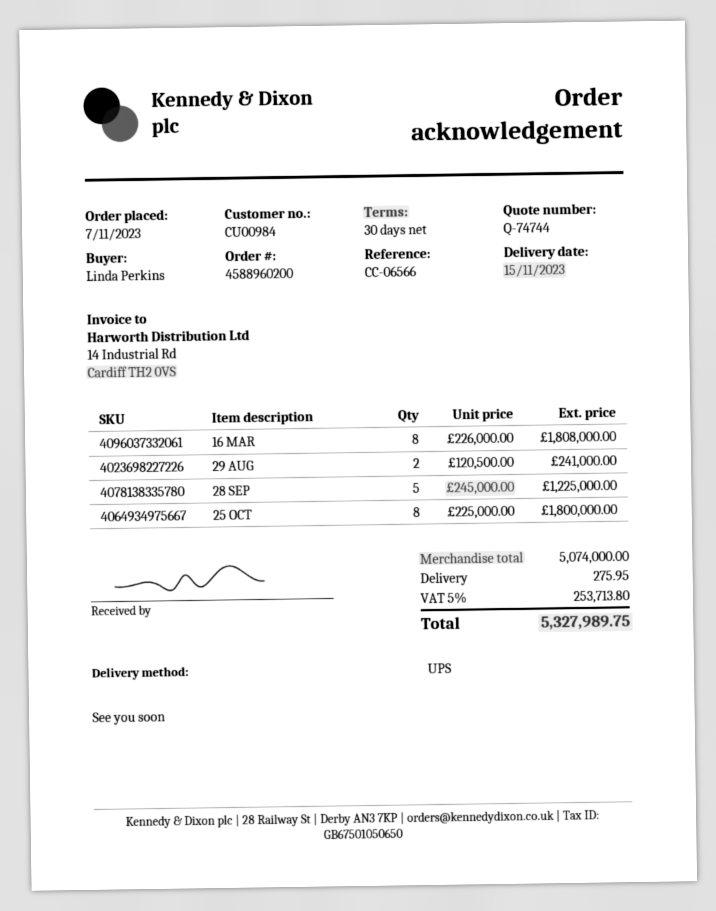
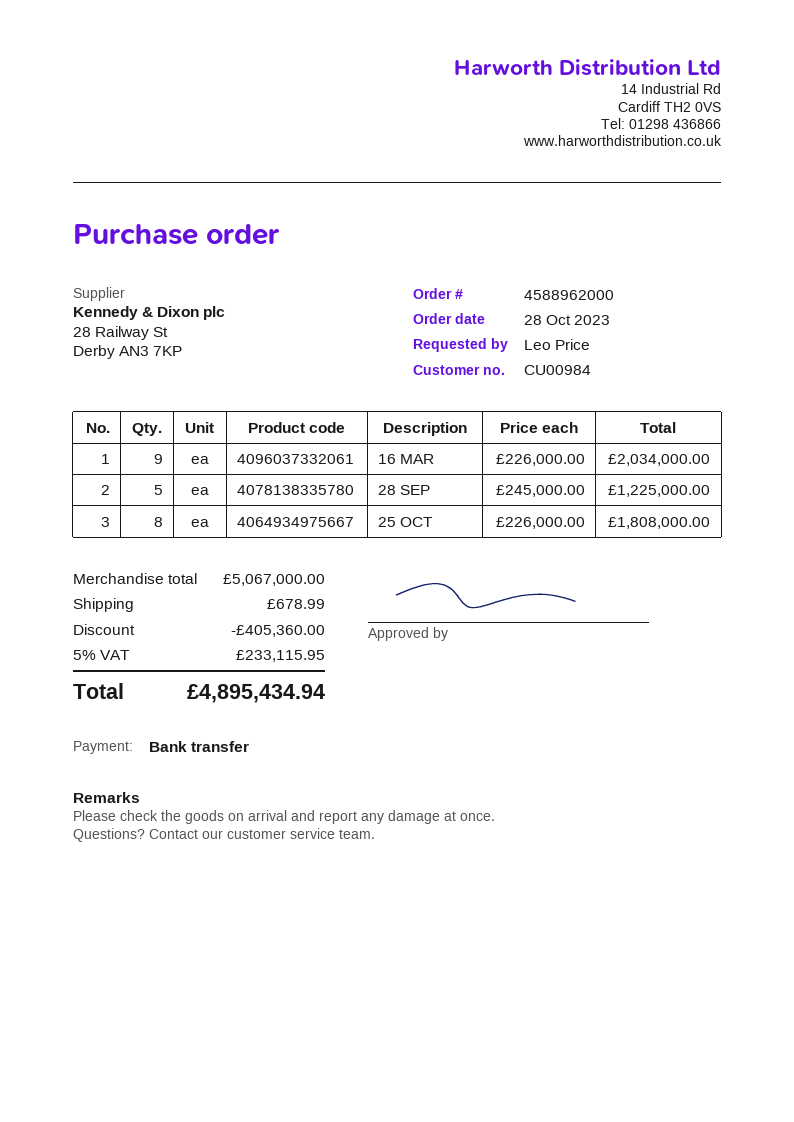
order number: 4588960200 -> 4588962000
order date: 2023-11-07 -> 2023-10-28
ordered by: Linda Perkins -> Leo Price
16 MAR: 8 x 226000.00 = 1808000.00 -> 9 x 226000.00 = 2034000.00
29 AUG: 2 x 120500.00 = 241000.00 -> none
25 OCT: 8 x 225000.00 = 1800000.00 -> 8 x 226000.00 = 1808000.00
subtotal: 5074000.00 -> 5067000.00
discount: none -> 405360.00
shipping: 275.95 -> 678.99
tax: 5% = 253713.80 -> 5% = 233115.95
total: 5327989.75 -> 4895434.94

